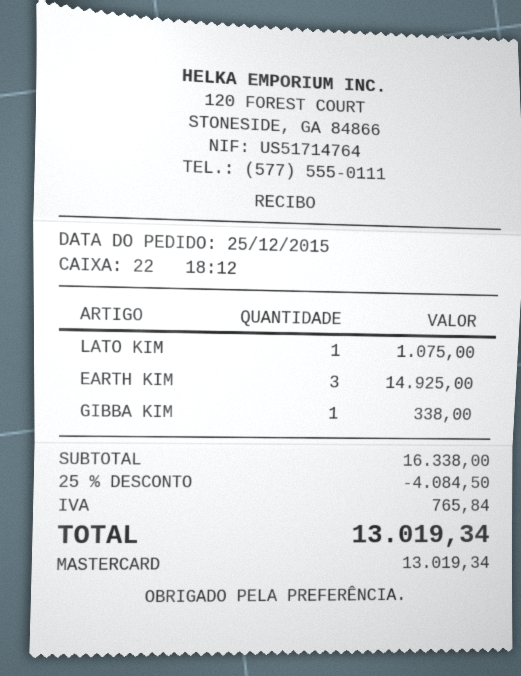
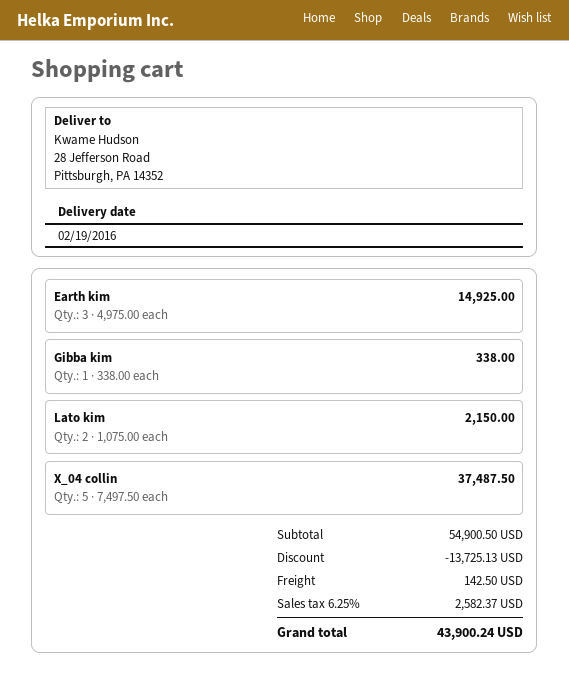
LATO KIM: 1 for 1075.00 -> 2 for 2150.00
X_04 collin: none -> 5 for 37487.50
subtotal: 16338.00 -> 54900.50
discount: 4084.50 -> 13725.13
shipping: none -> 142.50
tax: 765.84 -> 2582.37
total: 13019.34 -> 43900.24

